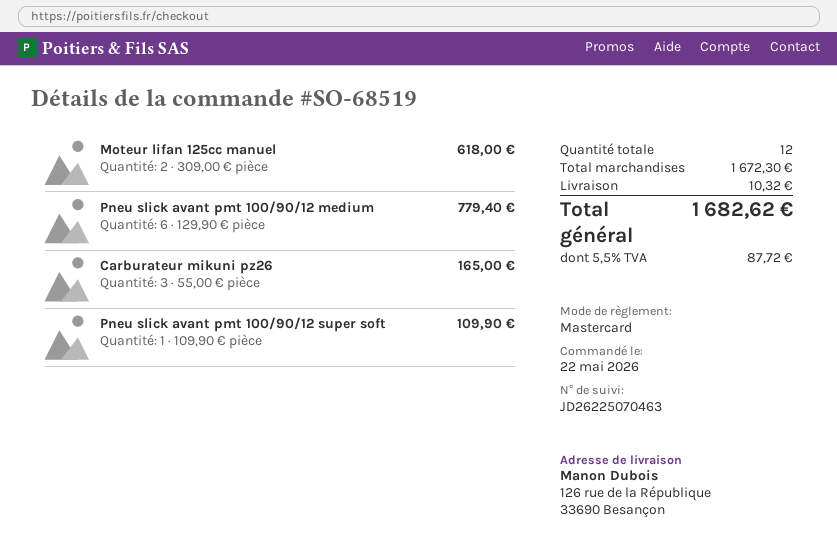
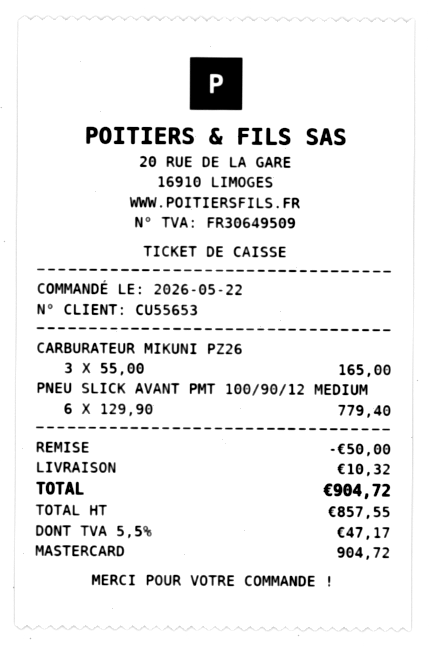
Moteur lifan 125cc manuel: 2 x 309.00 = 618.00 -> none
Pneu slick avant pmt 100/90/12 super soft: 1 x 109.90 = 109.90 -> none
discount: none -> 50.00
tax: 5.5% = 87.72 -> 5.5% = 47.17
total: 1682.62 -> 904.72

